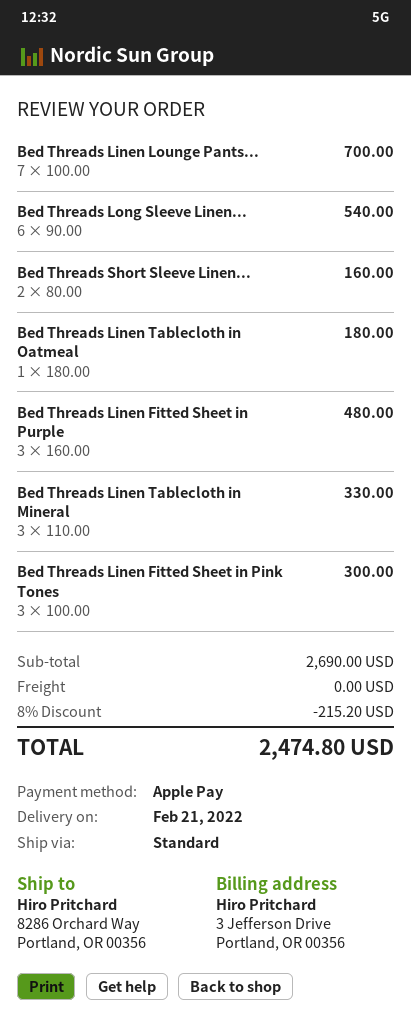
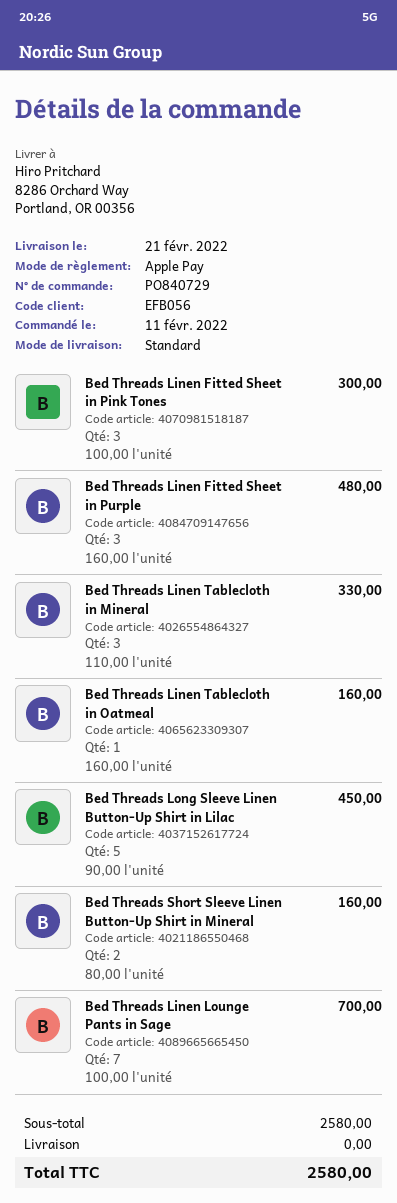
Bed Threads Long Sleeve Linen...: 6 x 90.00 = 540.00 -> 5 x 90.00 = 450.00
Bed Threads Linen Tablecloth in Oatmeal: 1 x 180.00 = 180.00 -> 1 x 160.00 = 160.00
subtotal: 2690.00 -> 2580.00
discount: 8% = 215.20 -> none
total: 2474.80 -> 2580.00

